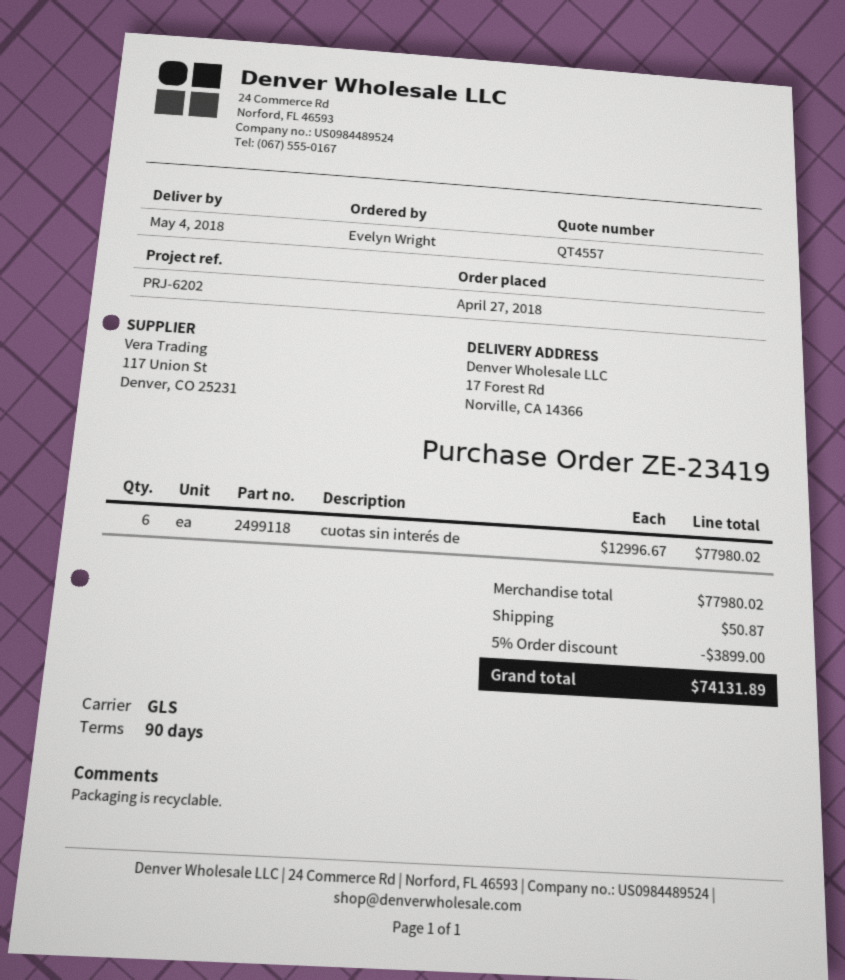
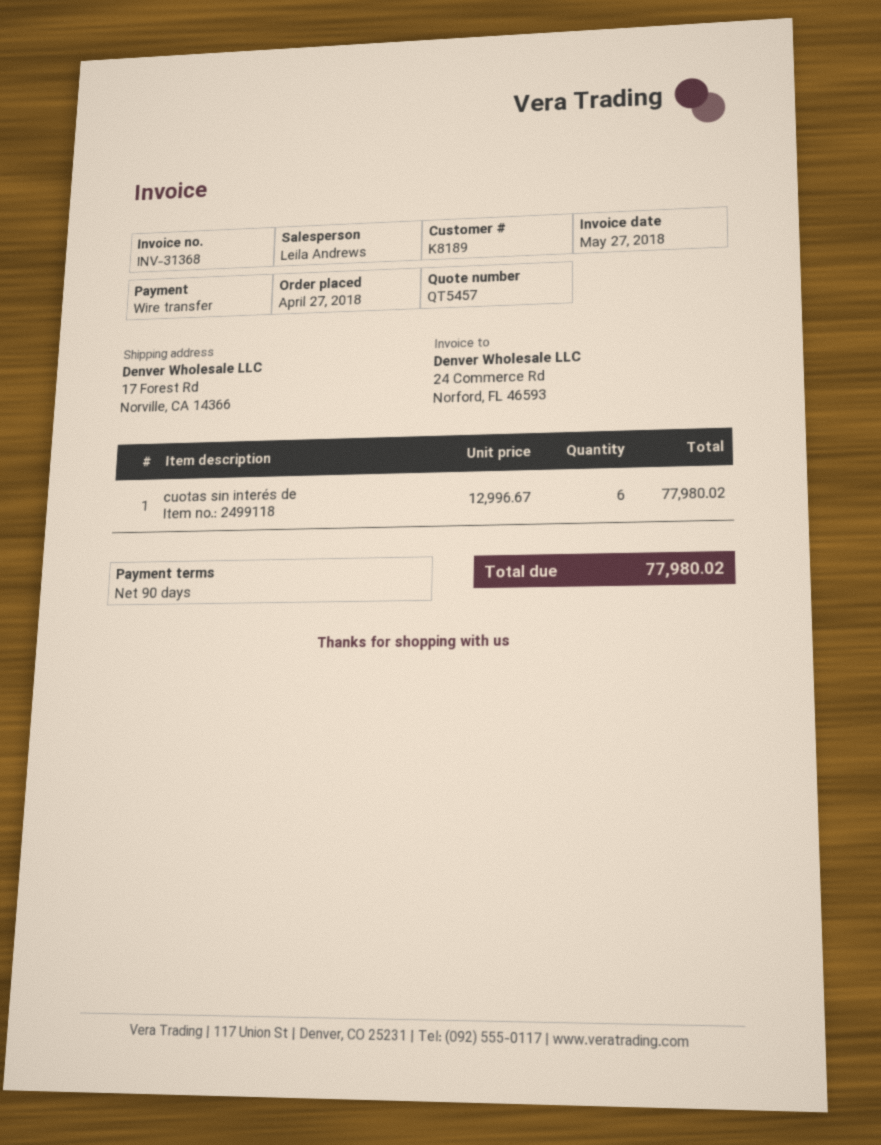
quote number: QT4557 -> QT5457
discount: 5% = 3899.00 -> none
shipping: 50.87 -> none
total: 74131.89 -> 77980.02

